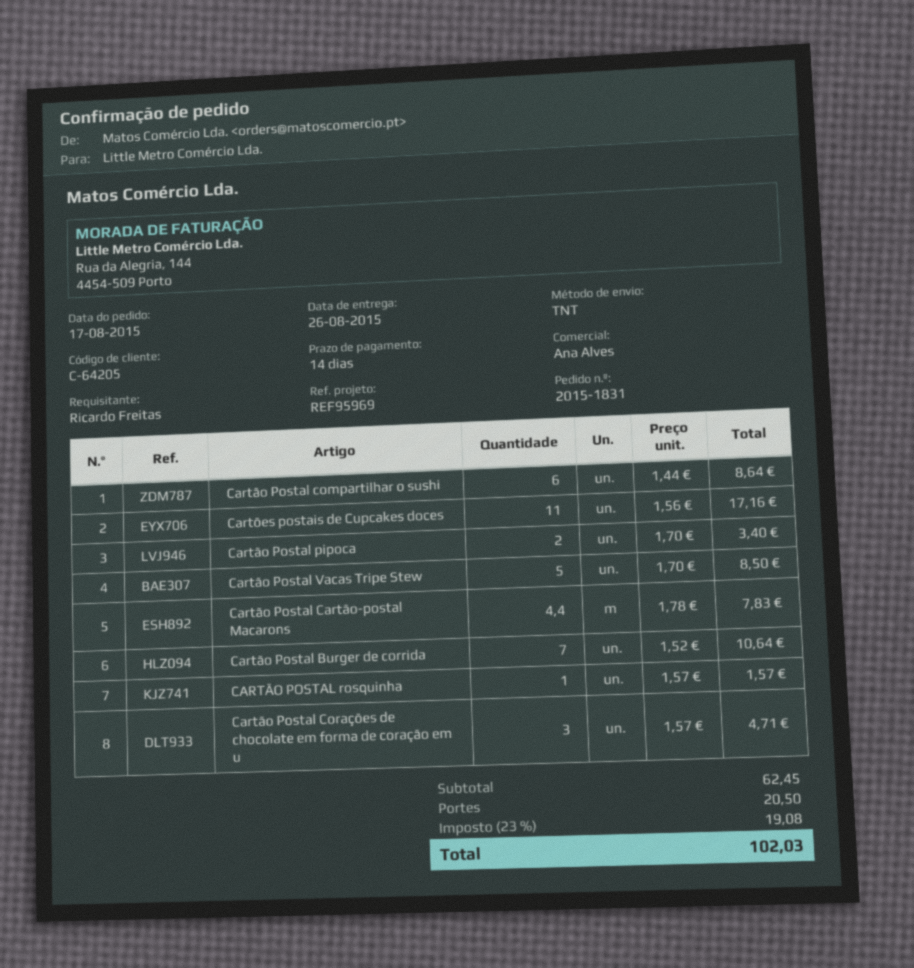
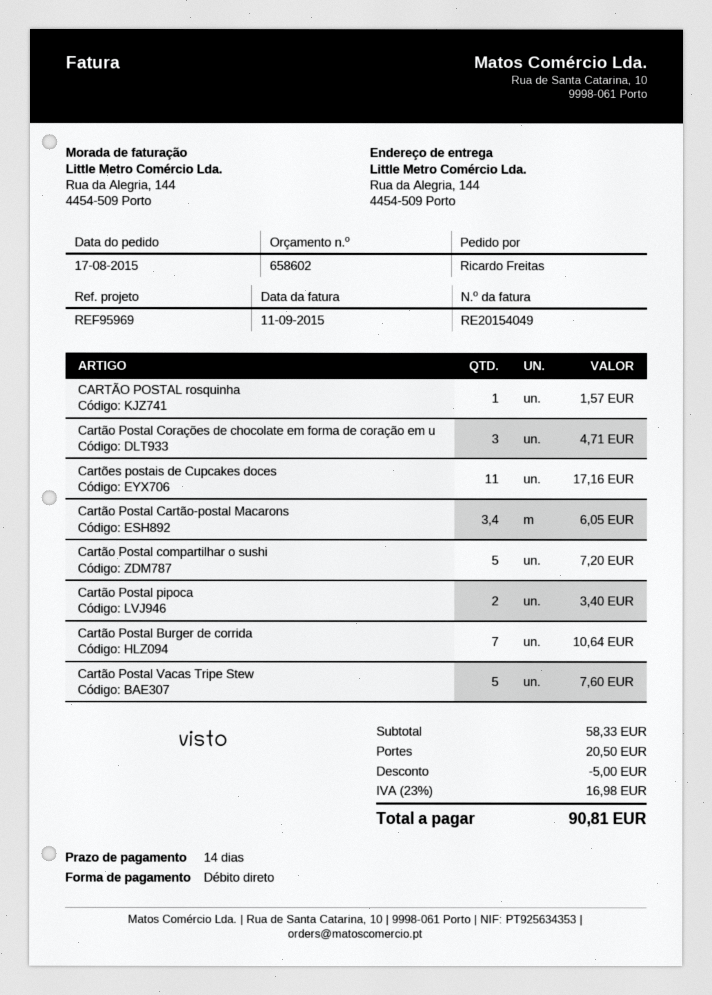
Cartão Postal compartilhar o sushi: 6 for 8.64 -> 5 for 7.20
Cartão Postal Vacas Tripe Stew: 5 for 8.50 -> 5 for 7.60
Cartão Postal Cartão-postal Macarons: 4.4 for 7.83 -> 3.4 for 6.05
subtotal: 62.45 -> 58.33
discount: none -> 5.00
tax: 23% = 19.08 -> 23% = 16.98
total: 102.03 -> 90.81

